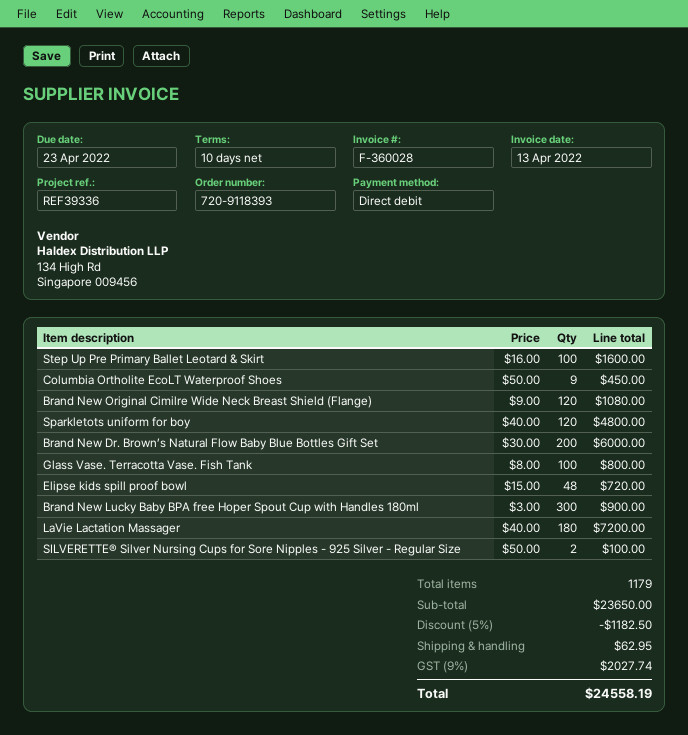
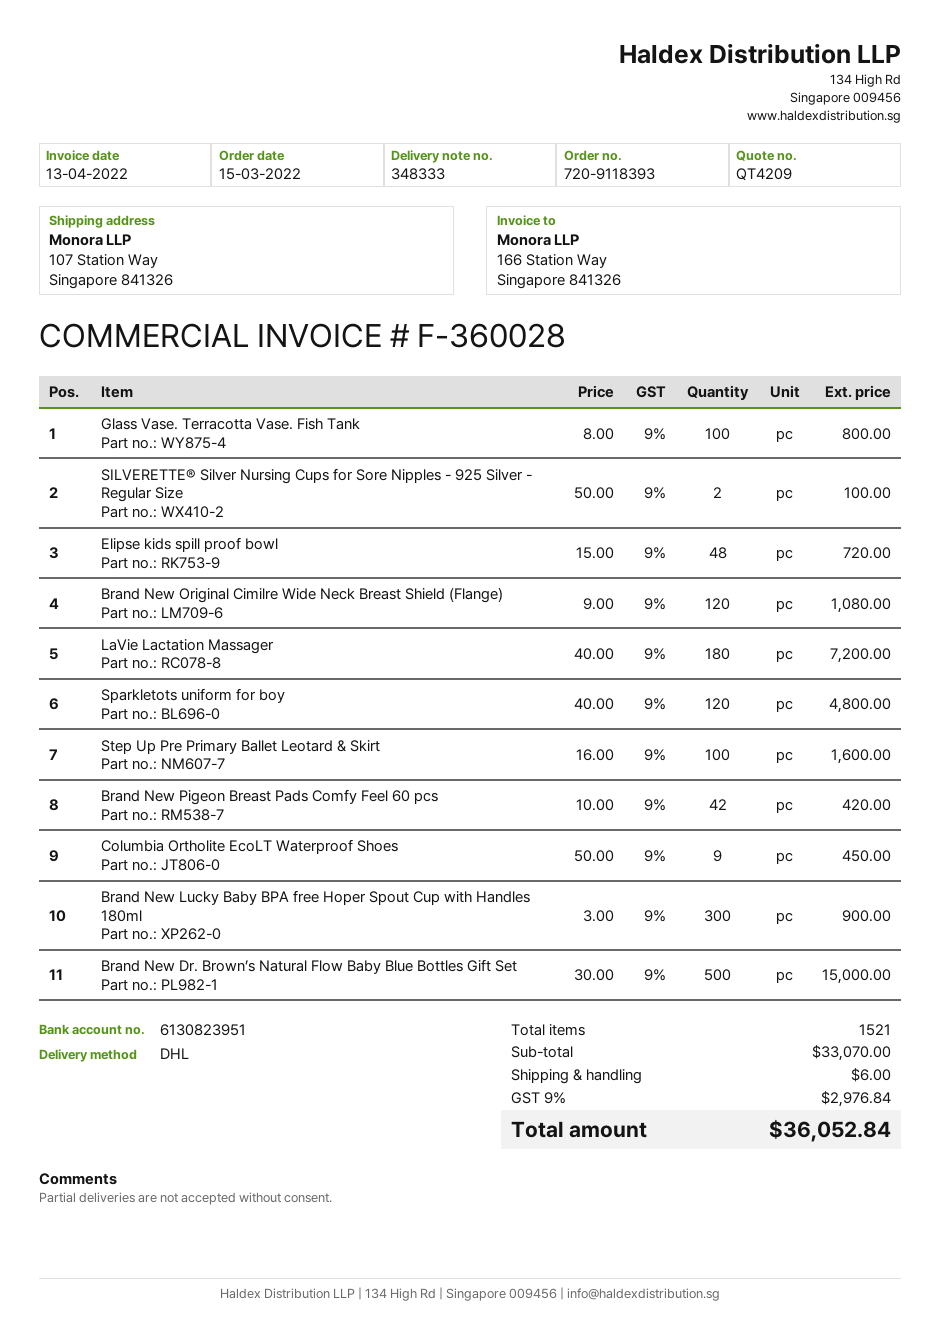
Brand New Dr. Brown’s Natural Flow Baby Blue Bottles Gift Set: 200 x 30.00 = 6000.00 -> 500 x 30.00 = 15000.00
Brand New Pigeon Breast Pads Comfy Feel 60 pcs: none -> 42 x 10.00 = 420.00
total quantity: 1179 -> 1521
subtotal: 23650.00 -> 33070.00
discount: 5% = 1182.50 -> none
shipping: 62.95 -> 6.00
tax: 9% = 2027.74 -> 9% = 2976.84
total: 24558.19 -> 36052.84

